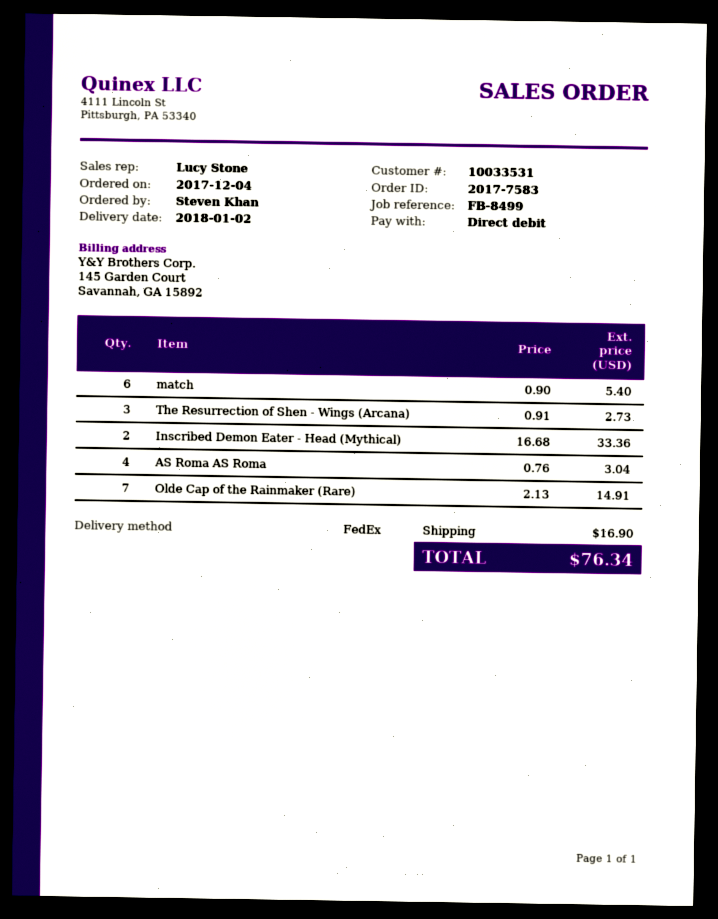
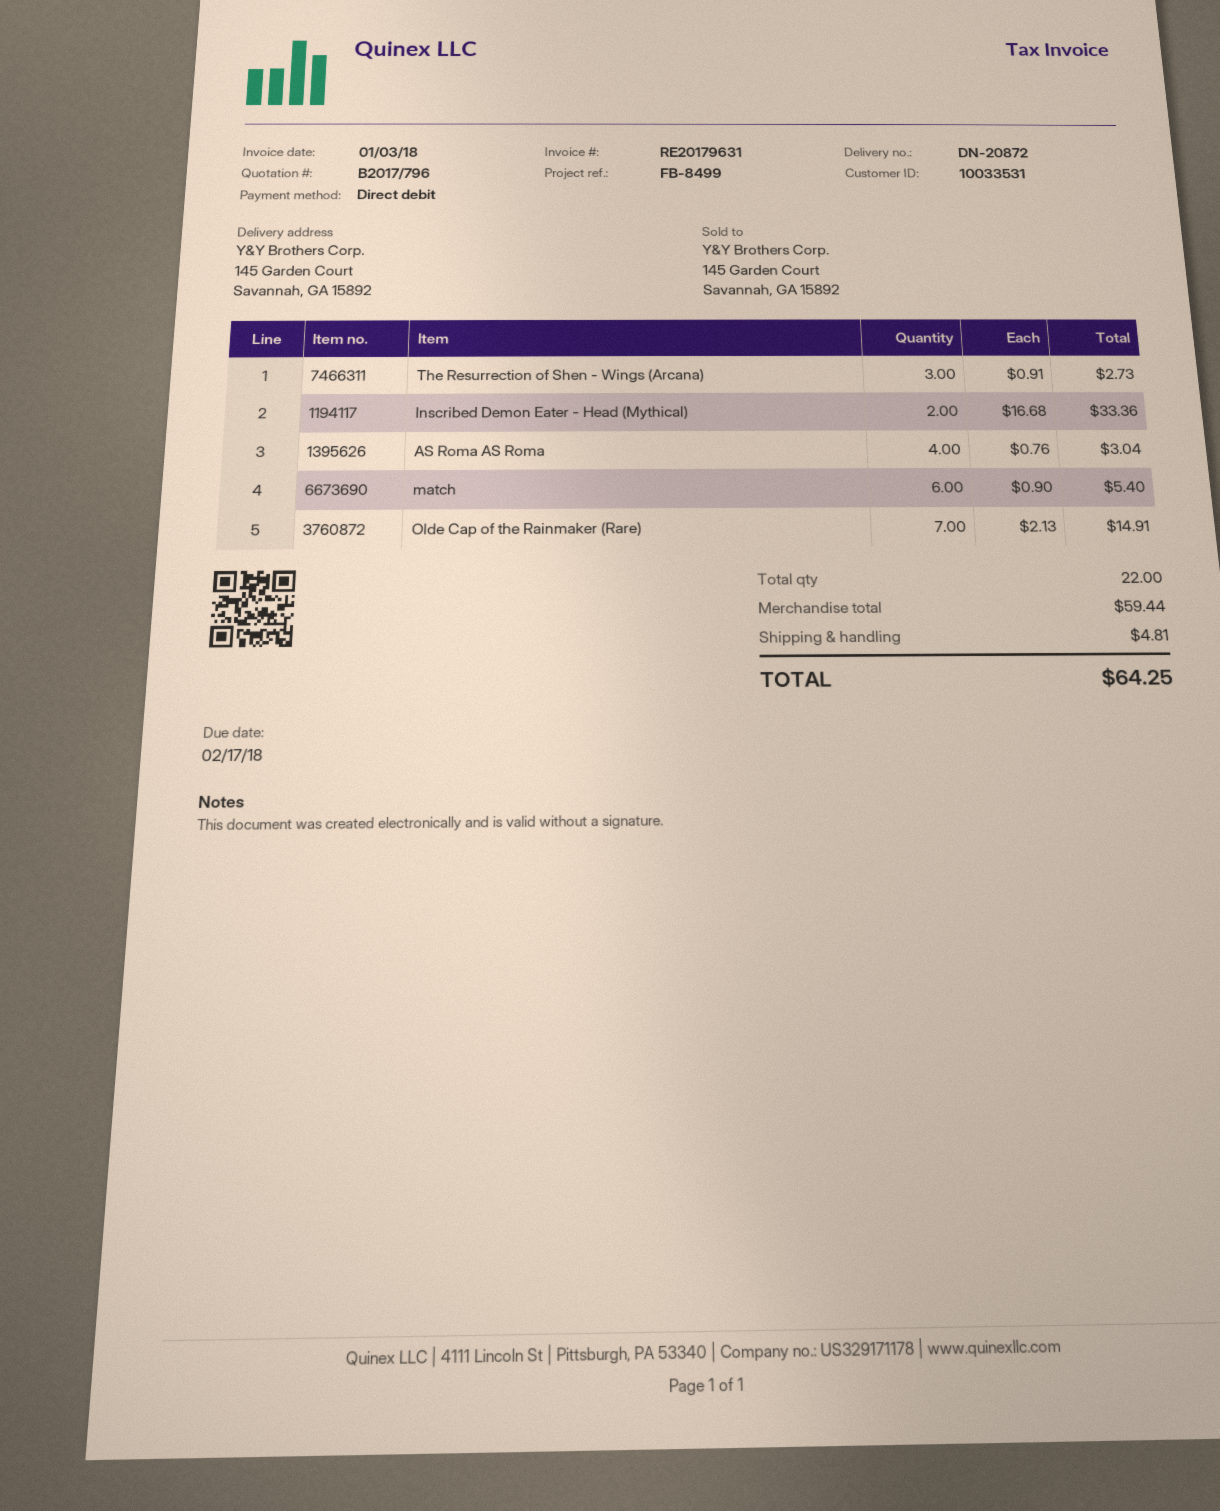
shipping: 16.90 -> 4.81
total: 76.34 -> 64.25

